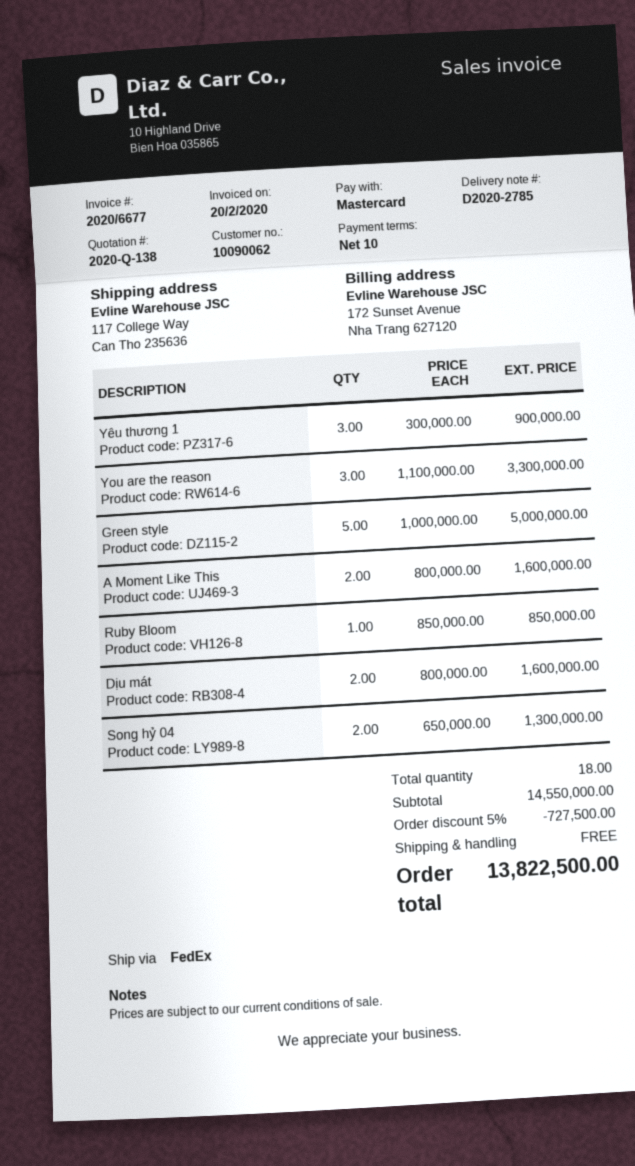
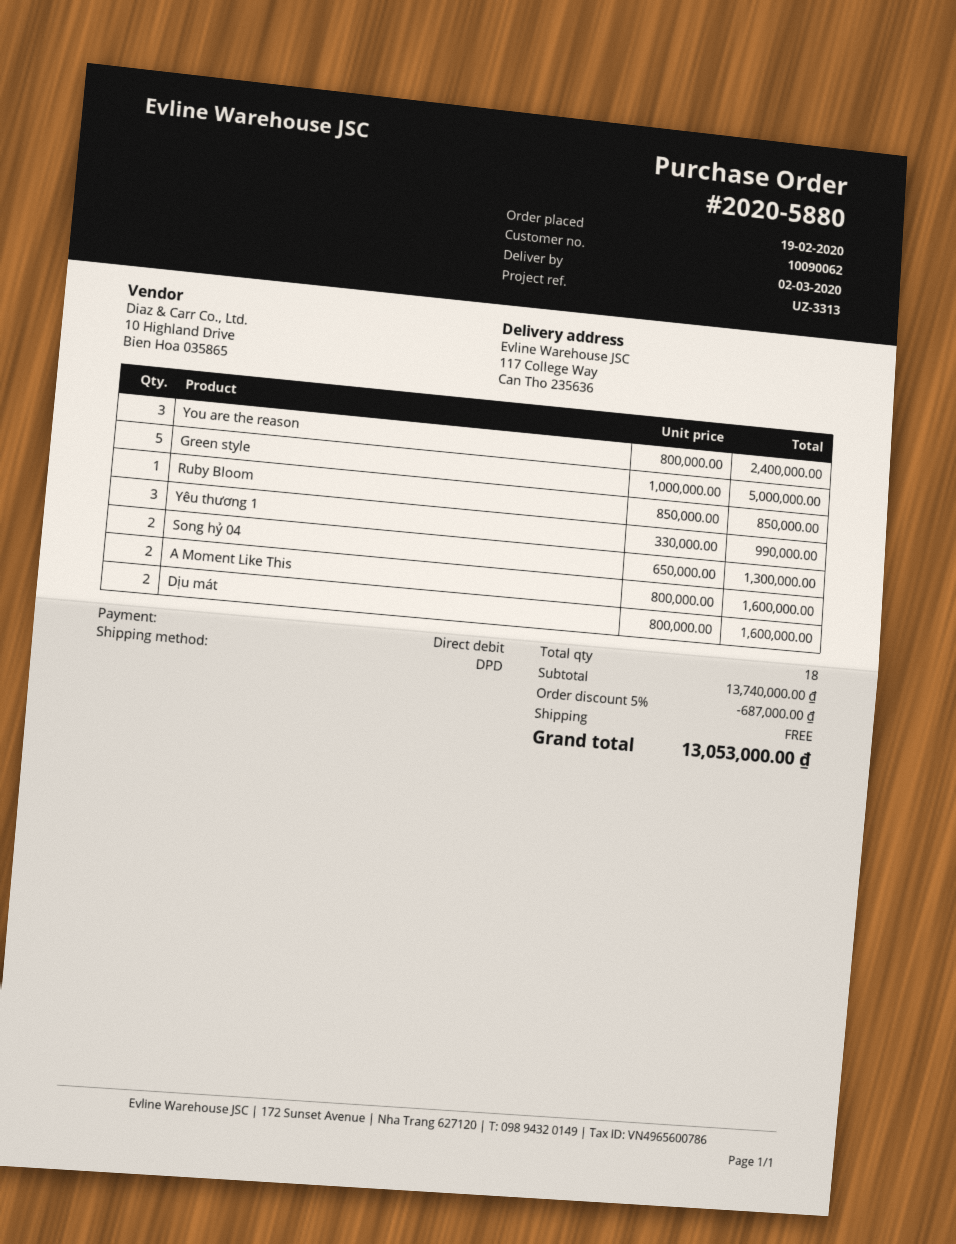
payment method: Mastercard -> direct debit
shipping method: FedEx -> DPD
Yêu thương 1: 3 x 300000.00 = 900000.00 -> 3 x 330000.00 = 990000.00
You are the reason: 3 x 1100000.00 = 3300000.00 -> 3 x 800000.00 = 2400000.00
subtotal: 14550000.00 -> 13740000.00
discount: 5% = 727500.00 -> 5% = 687000.00
total: 13822500.00 -> 13053000.00

